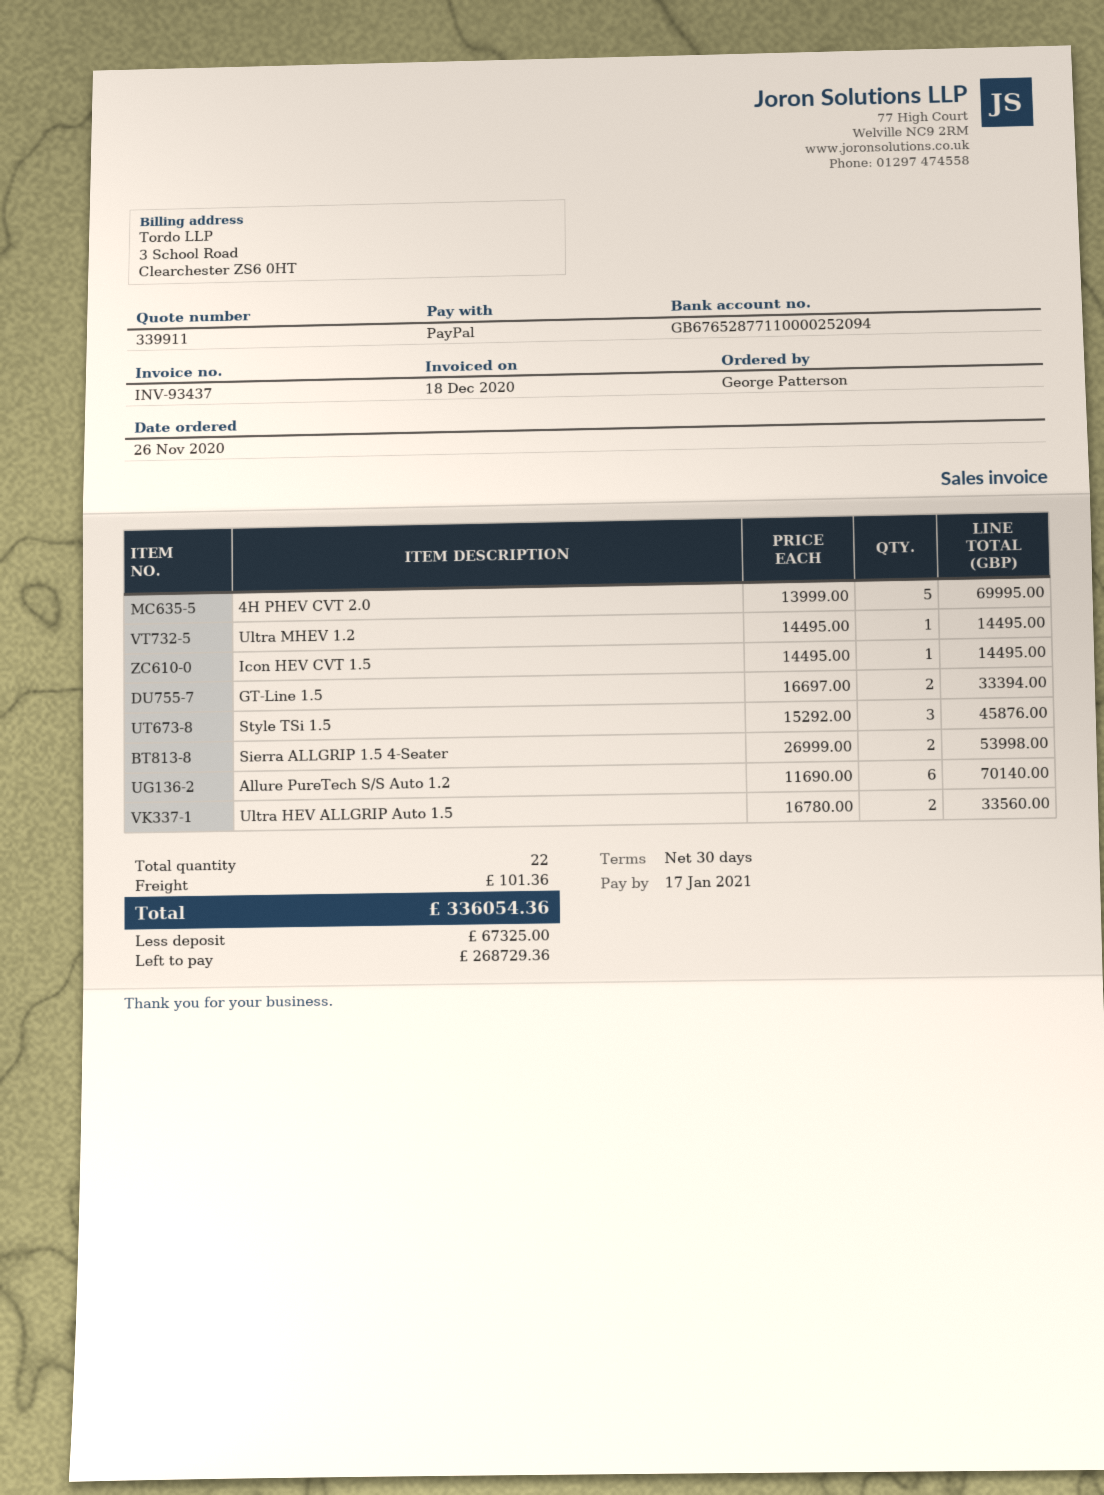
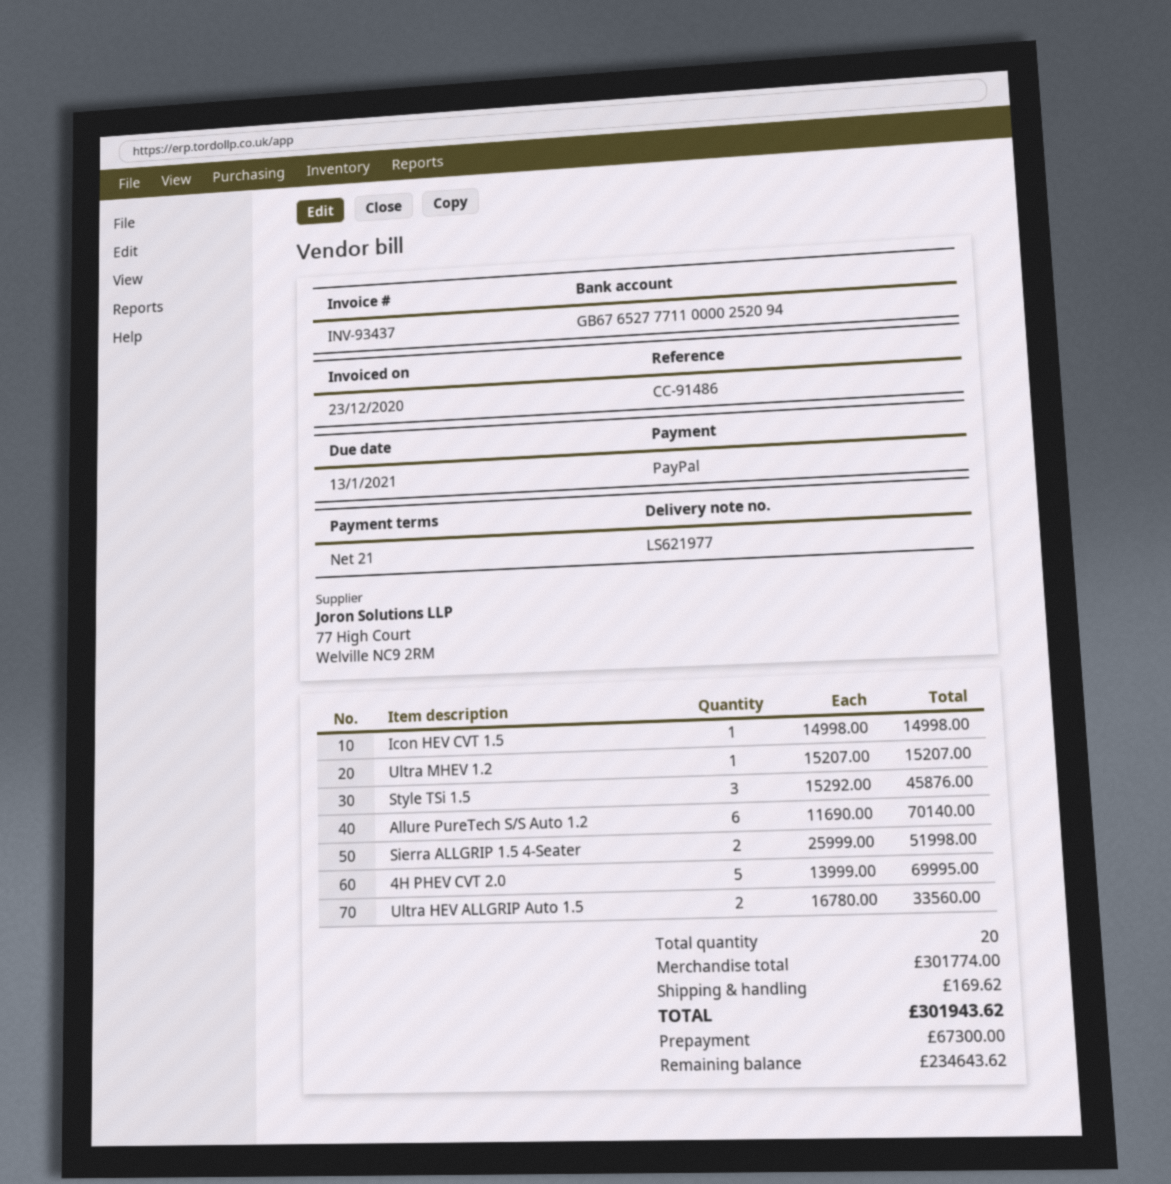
invoice date: 2020-12-18 -> 2020-12-23
payment terms: 30 days -> 21 days
due date: 2021-01-17 -> 2021-01-13
bank account: GB67652877110000252094 -> GB67652777110000252094
Ultra MHEV 1.2: 1 x 14495.00 = 14495.00 -> 1 x 15207.00 = 15207.00
Icon HEV CVT 1.5: 1 x 14495.00 = 14495.00 -> 1 x 14998.00 = 14998.00
GT-Line 1.5: 2 x 16697.00 = 33394.00 -> none
Sierra ALLGRIP 1.5 4-Seater: 2 x 26999.00 = 53998.00 -> 2 x 25999.00 = 51998.00
total quantity: 22 -> 20
shipping: 101.36 -> 169.62
total: 336054.36 -> 301943.62
deposit: 67325.00 -> 67300.00
balance: 268729.36 -> 234643.62

